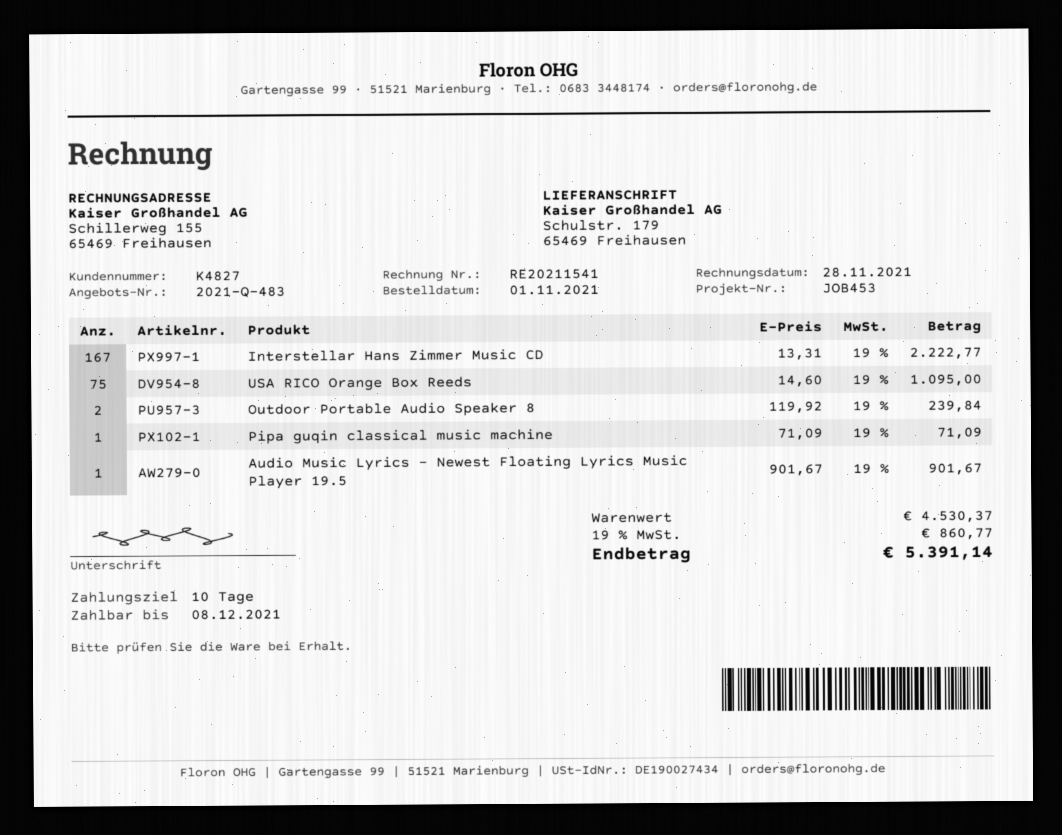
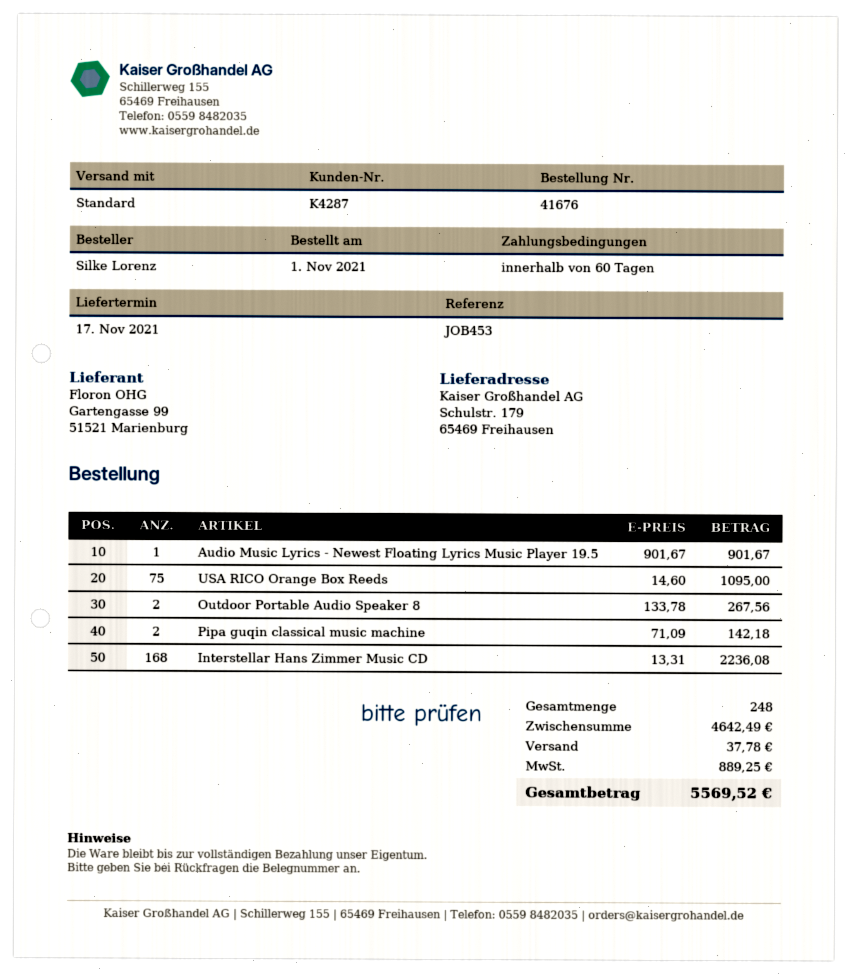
payment terms: 10 days -> 60 days
customer number: K4827 -> K4287
Interstellar Hans Zimmer Music CD: 167 x 13.31 = 2222.77 -> 168 x 13.31 = 2236.08
Outdoor Portable Audio Speaker 8: 2 x 119.92 = 239.84 -> 2 x 133.78 = 267.56
Pipa guqin classical music machine: 1 x 71.09 = 71.09 -> 2 x 71.09 = 142.18
subtotal: 4530.37 -> 4642.49
shipping: none -> 37.78
tax: 860.77 -> 889.25
total: 5391.14 -> 5569.52

